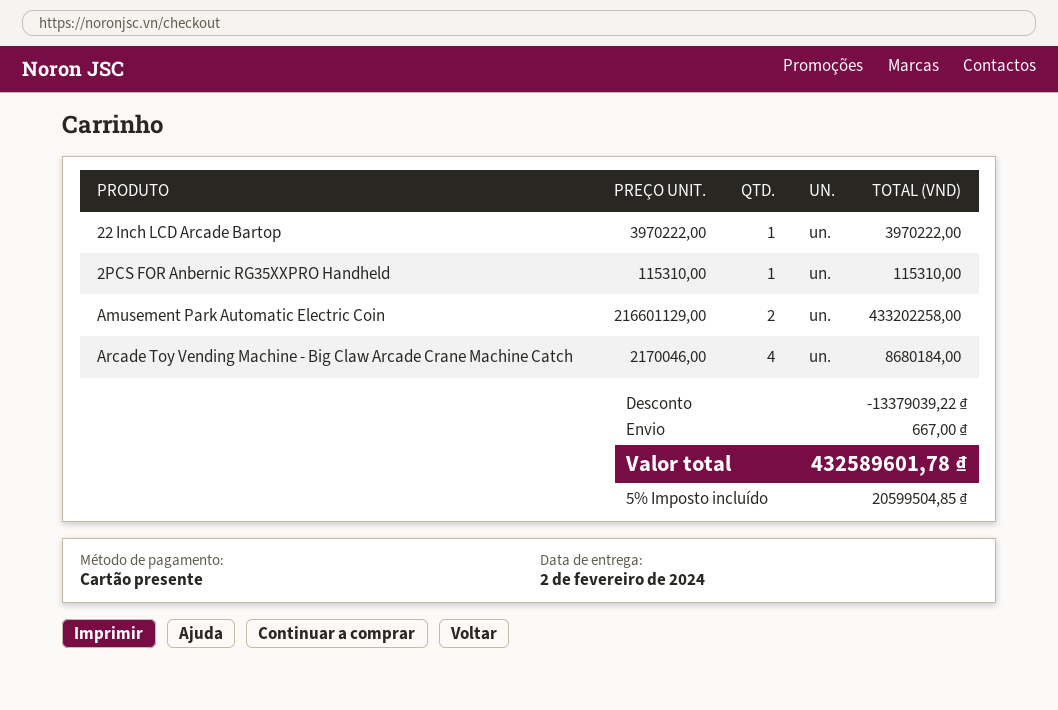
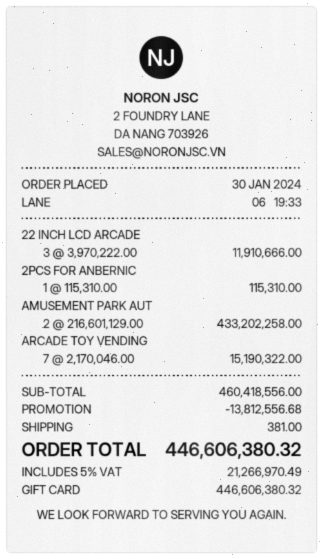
22 Inch LCD Arcade Bartop: 1 x 3970222.00 = 3970222.00 -> 3 x 3970222.00 = 11910666.00
Arcade Toy Vending Machine - Big Claw Arcade Crane Machine Catch: 4 x 2170046.00 = 8680184.00 -> 7 x 2170046.00 = 15190322.00
discount: 13379039.22 -> 13812556.68
shipping: 667.00 -> 381.00
tax: 5% = 20599504.85 -> 5% = 21266970.49
total: 432589601.78 -> 446606380.32

